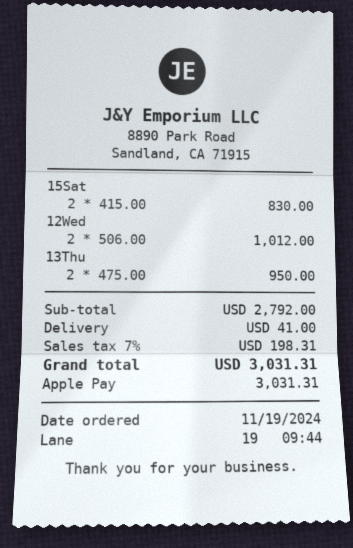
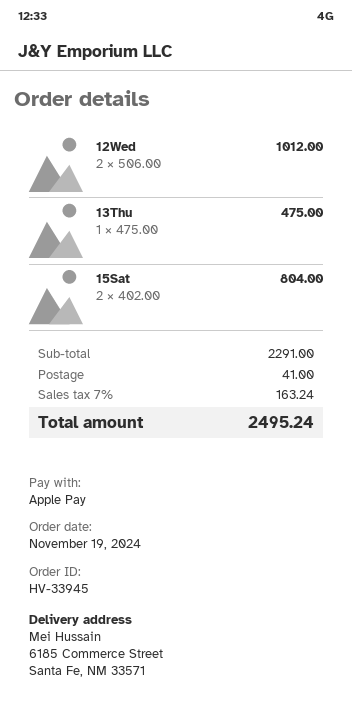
15Sat: 2 x 415.00 = 830.00 -> 2 x 402.00 = 804.00
13Thu: 2 x 475.00 = 950.00 -> 1 x 475.00 = 475.00
subtotal: 2792.00 -> 2291.00
tax: 7% = 198.31 -> 7% = 163.24
total: 3031.31 -> 2495.24

